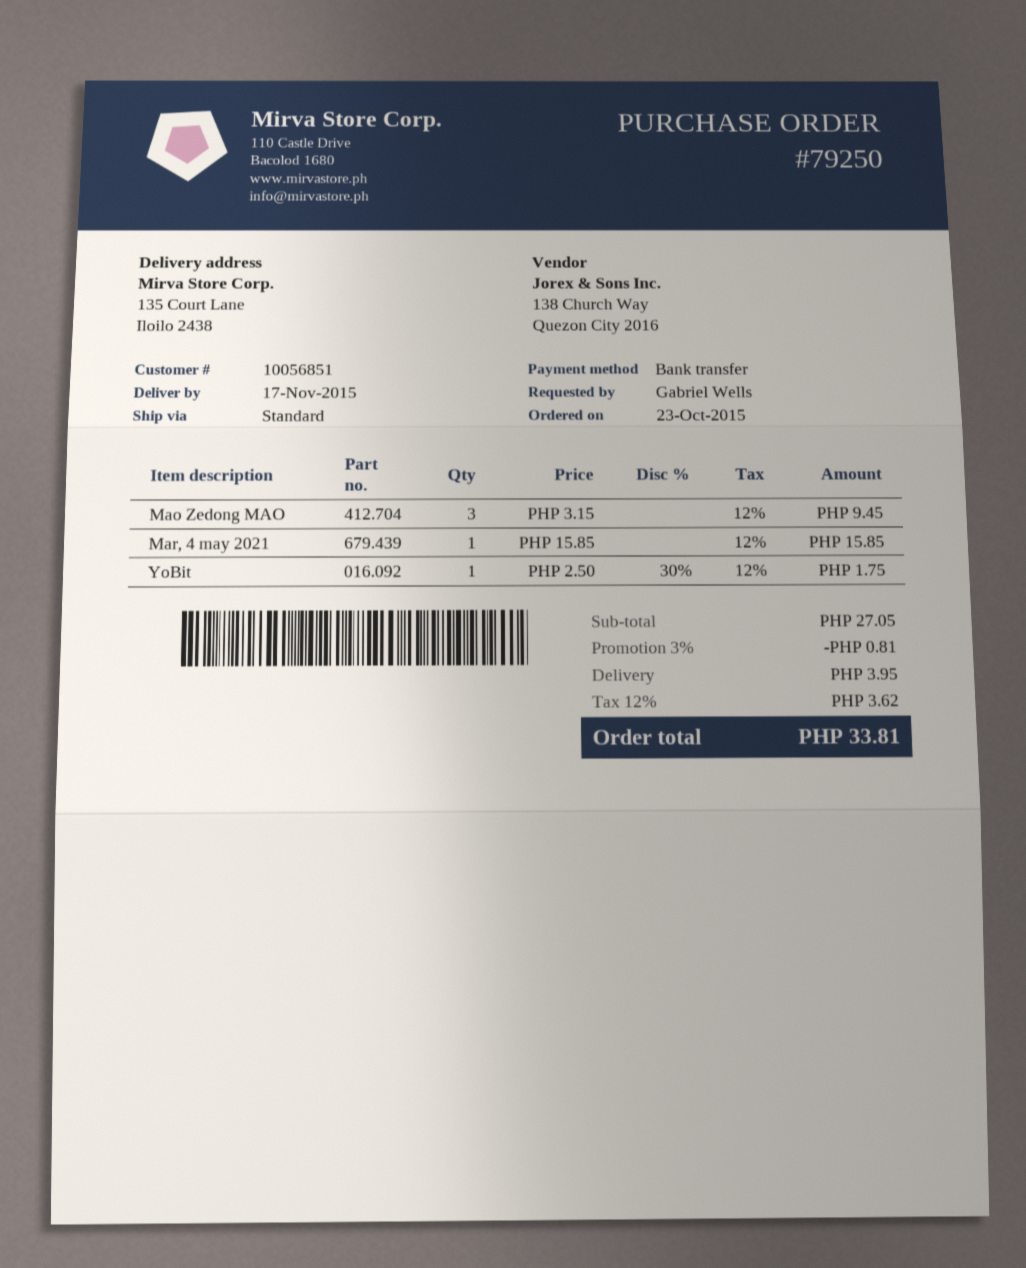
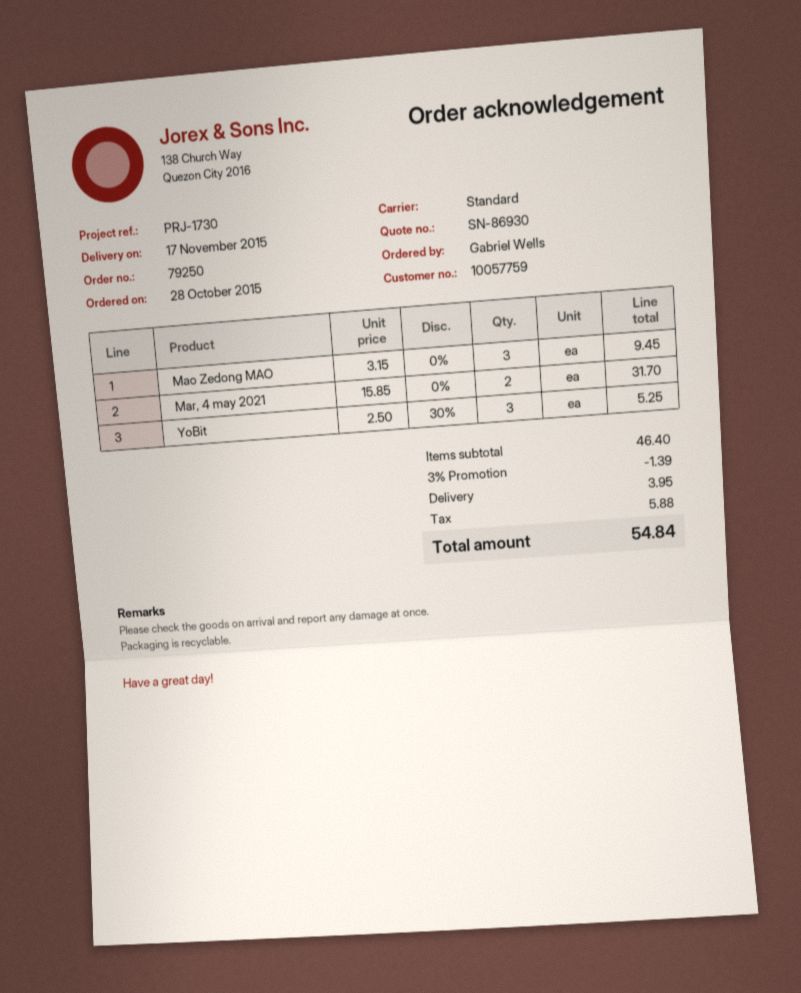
order date: 2015-10-23 -> 2015-10-28
customer number: 10056851 -> 10057759
Mar, 4 may 2021: 1 x 15.85 = 15.85 -> 2 x 15.85 = 31.70
YoBit: 1 x 2.50 - 30% = 1.75 -> 3 x 2.50 - 30% = 5.25
subtotal: 27.05 -> 46.40
discount: 3% = 0.81 -> 3% = 1.39
tax: 3.62 -> 5.88
total: 33.81 -> 54.84

